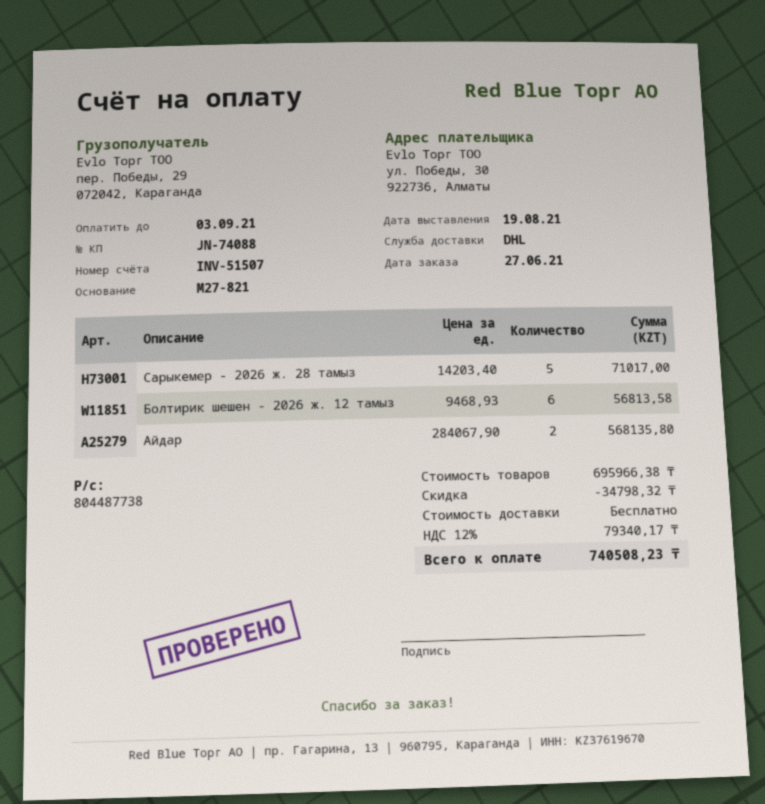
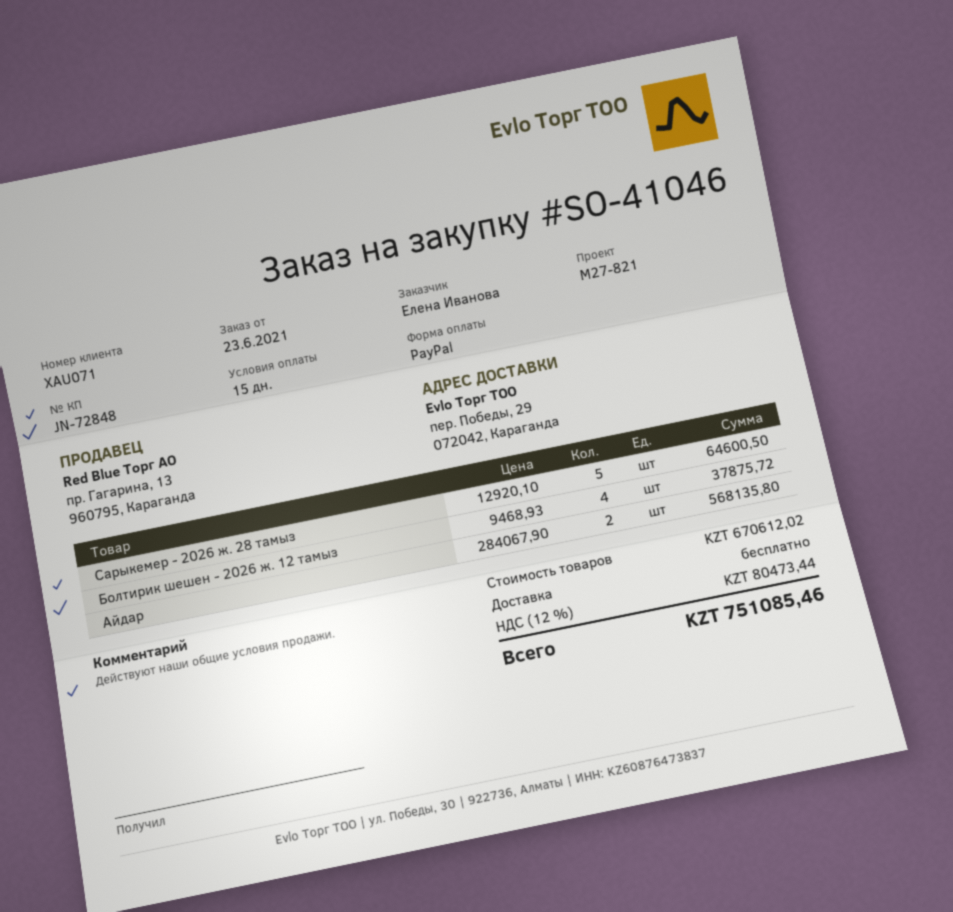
quote number: JN-74088 -> JN-72848
order date: 2021-06-27 -> 2021-06-23
Сарыкемер - 2026 ж. 28 тамыз: 5 x 14203.40 = 71017.00 -> 5 x 12920.10 = 64600.50
Болтирик шешен - 2026 ж. 12 тамыз: 6 x 9468.93 = 56813.58 -> 4 x 9468.93 = 37875.72
subtotal: 695966.38 -> 670612.02
discount: 34798.32 -> none
tax: 12% = 79340.17 -> 12% = 80473.44
total: 740508.23 -> 751085.46

